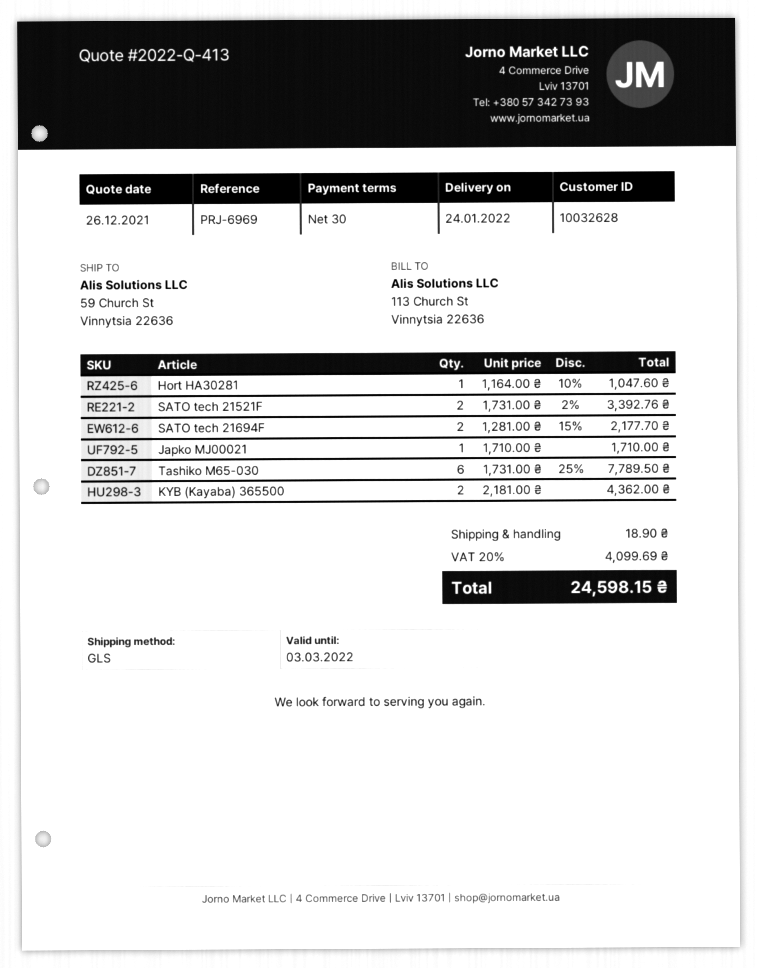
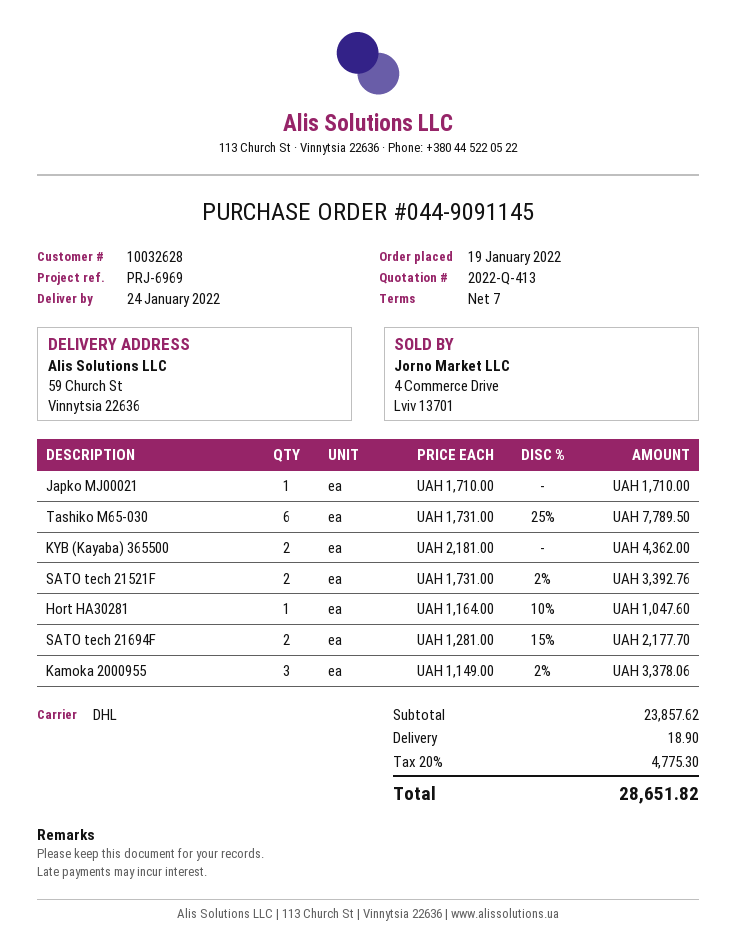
payment terms: 30 days -> 7 days
shipping method: GLS -> DHL
Kamoka 2000955: none -> 3 x 1149.00 - 2% = 3378.06
tax: 20% = 4099.69 -> 20% = 4775.30
total: 24598.15 -> 28651.82

